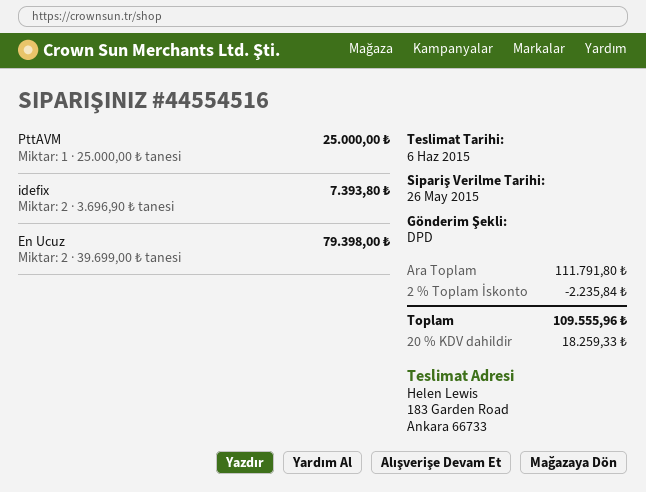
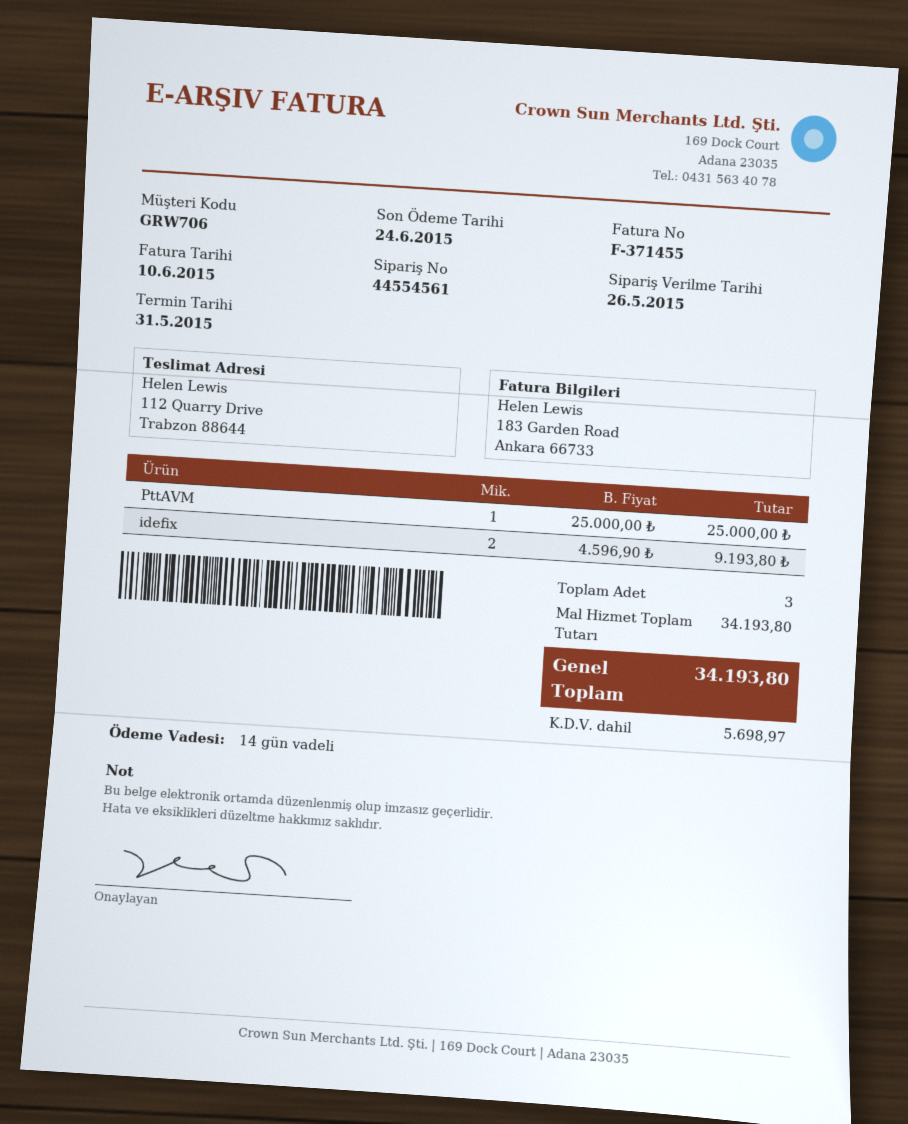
order number: 44554516 -> 44554561
delivery date: 2015-06-06 -> 2015-05-31
ship to: 183 Garden Road, Ankara 66733 -> 112 Quarry Drive, Trabzon 88644
idefix: 2 x 3696.90 = 7393.80 -> 2 x 4596.90 = 9193.80
En Ucuz: 2 x 39699.00 = 79398.00 -> none
subtotal: 111791.80 -> 34193.80
discount: 2% = 2235.84 -> none
tax: 18259.33 -> 5698.97
total: 109555.96 -> 34193.80

